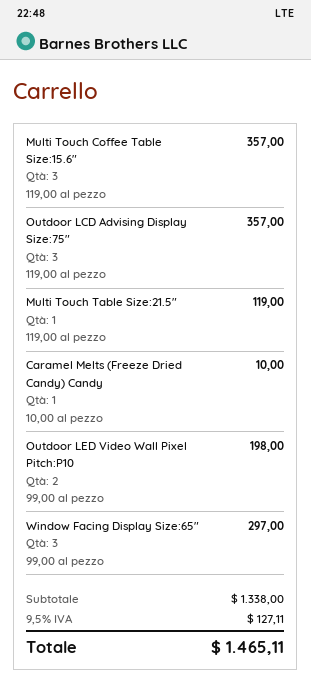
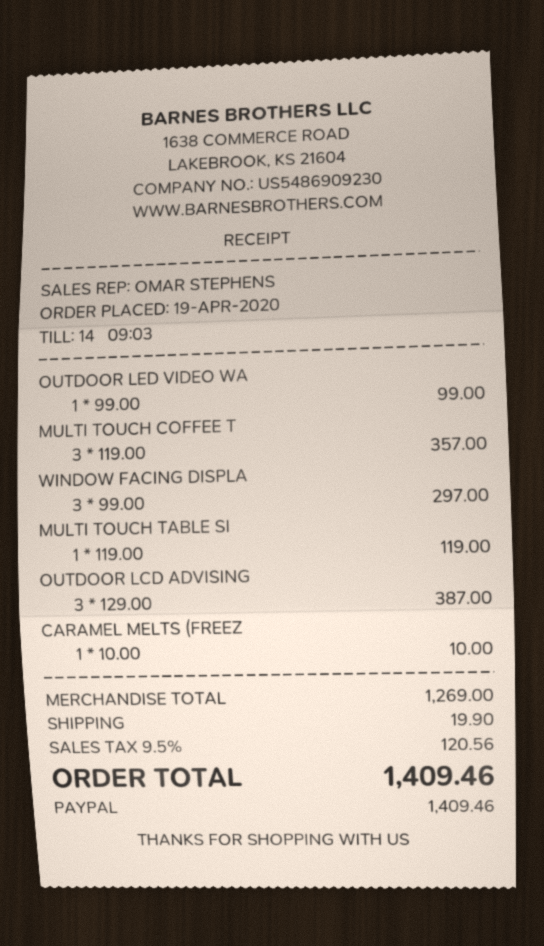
Outdoor LCD Advising Display Size:75": 3 x 119.00 = 357.00 -> 3 x 129.00 = 387.00
Outdoor LED Video Wall Pixel Pitch:P10: 2 x 99.00 = 198.00 -> 1 x 99.00 = 99.00
subtotal: 1338.00 -> 1269.00
shipping: none -> 19.90
tax: 9.5% = 127.11 -> 9.5% = 120.56
total: 1465.11 -> 1409.46

